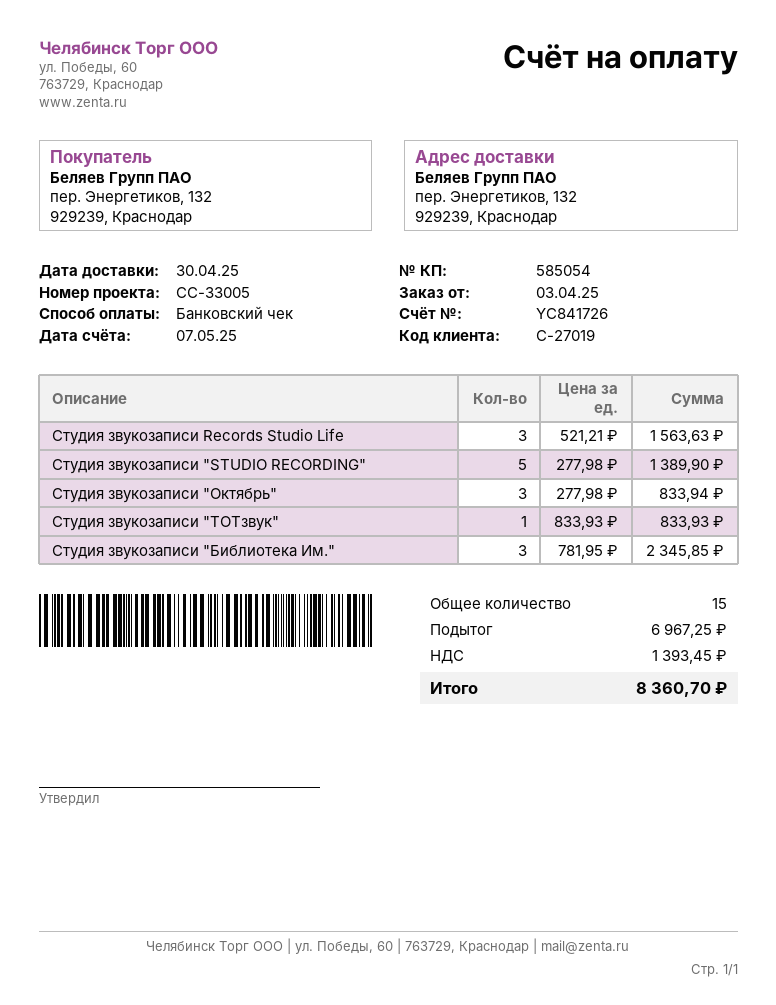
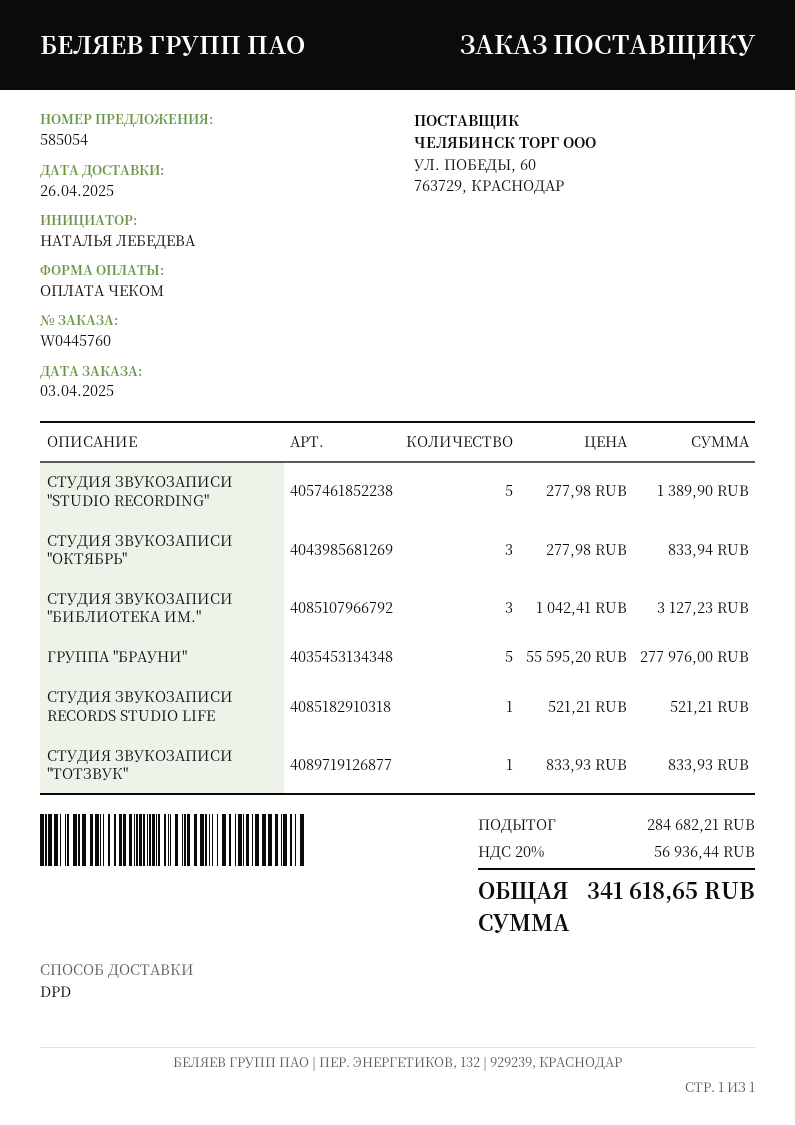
delivery date: 2025-04-30 -> 2025-04-26
Студия звукозаписи Records Studio Life: 3 x 521.21 = 1563.63 -> 1 x 521.21 = 521.21
Студия звукозаписи "Библиотека Им.": 3 x 781.95 = 2345.85 -> 3 x 1042.41 = 3127.23
ГРУППА "БРАУНИ": none -> 5 x 55595.20 = 277976.00
subtotal: 6967.25 -> 284682.21
tax: 1393.45 -> 56936.44
total: 8360.70 -> 341618.65

